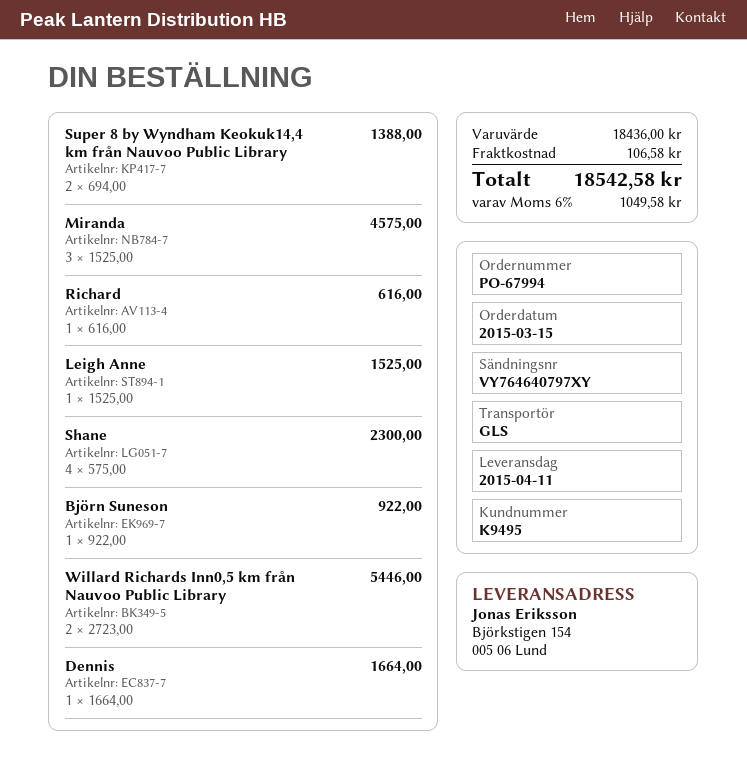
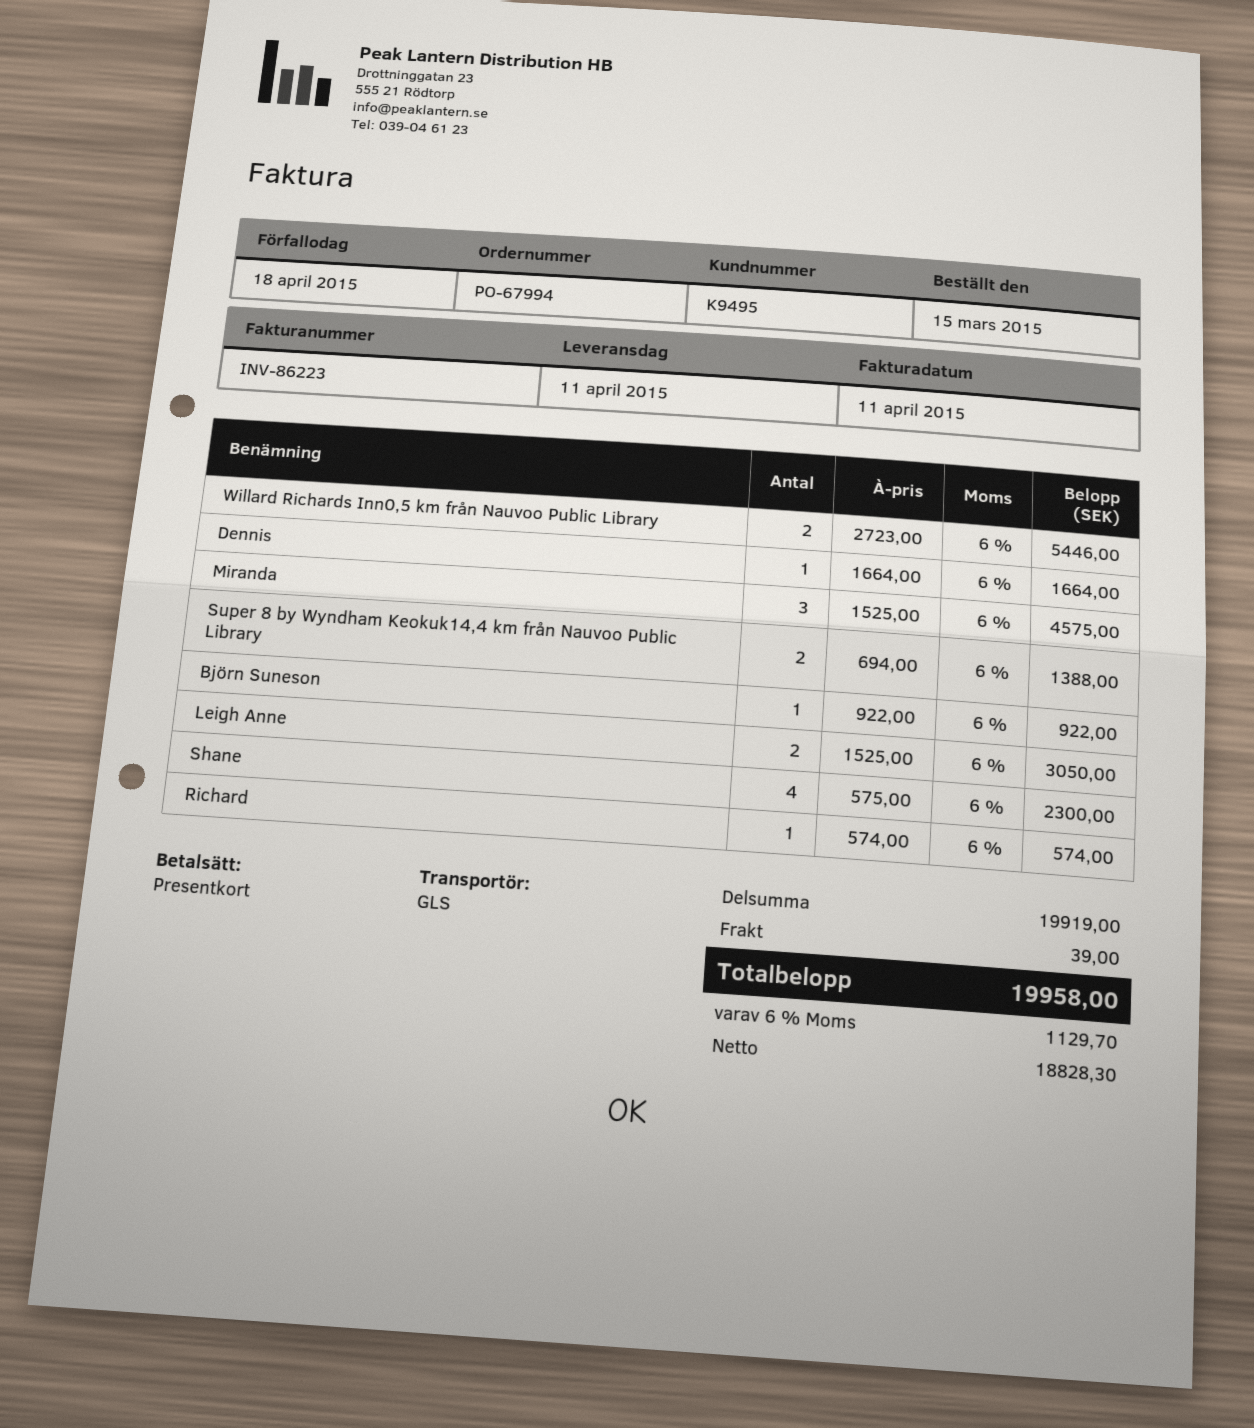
Richard: 1 x 616.00 = 616.00 -> 1 x 574.00 = 574.00
Leigh Anne: 1 x 1525.00 = 1525.00 -> 2 x 1525.00 = 3050.00
subtotal: 18436.00 -> 19919.00
shipping: 106.58 -> 39.00
tax: 6% = 1049.58 -> 6% = 1129.70
total: 18542.58 -> 19958.00

